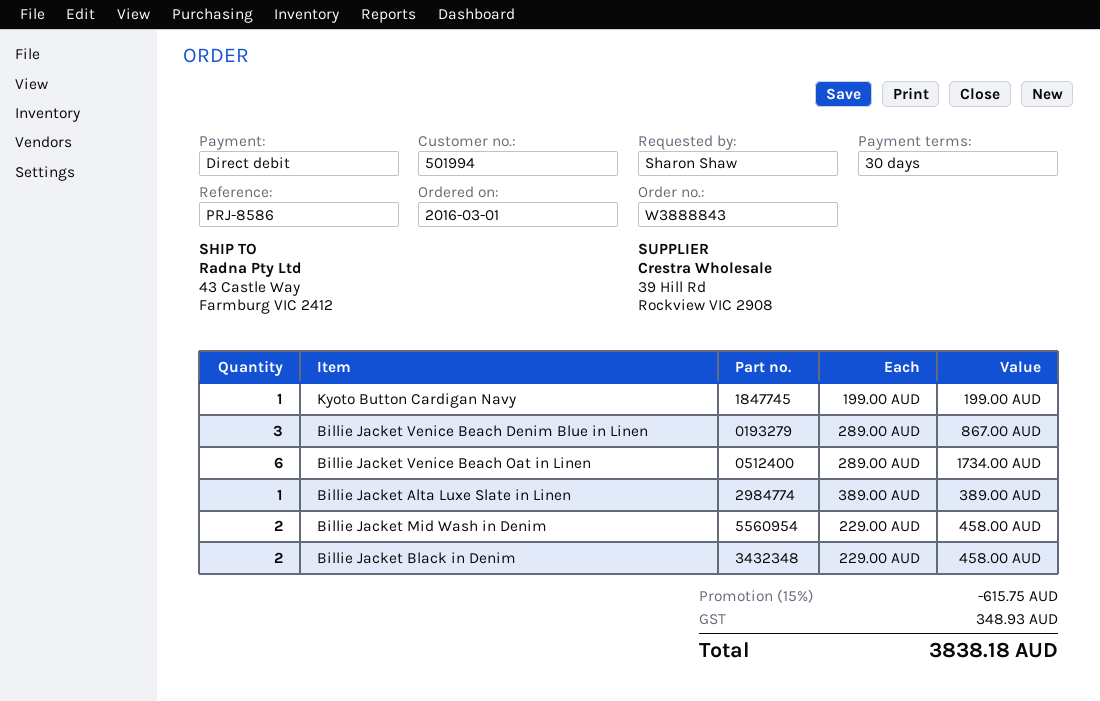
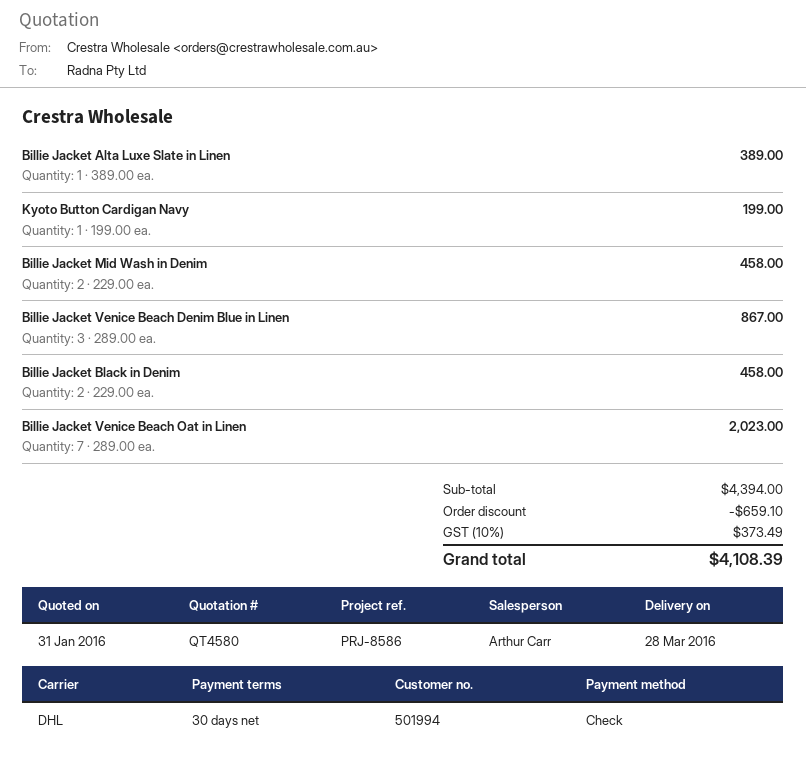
payment method: direct debit -> cheque
Billie Jacket Venice Beach Oat in Linen: 6 x 289.00 = 1734.00 -> 7 x 289.00 = 2023.00
discount: 615.75 -> 659.10
tax: 348.93 -> 373.49
total: 3838.18 -> 4108.39

